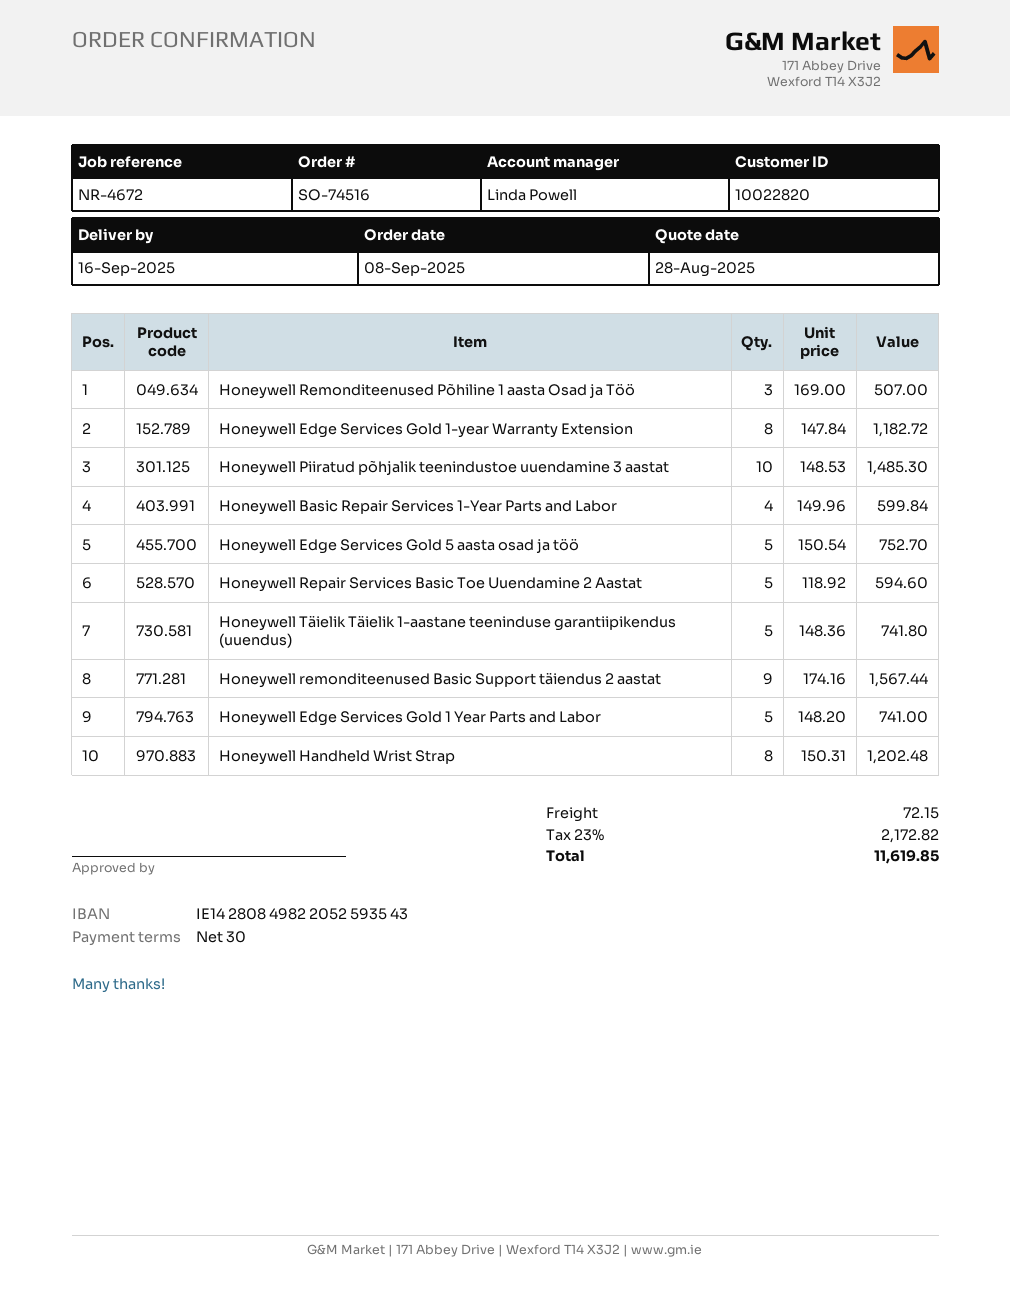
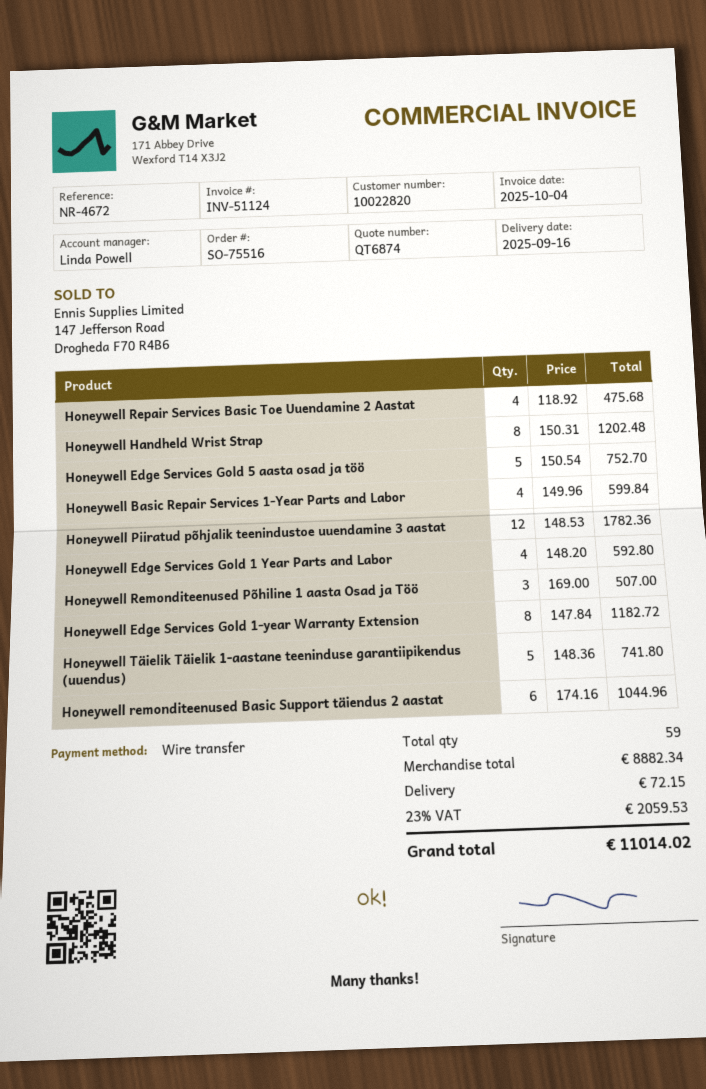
order number: SO-74516 -> SO-75516
Honeywell Piiratud põhjalik teenindustoe uuendamine 3 aastat: 10 x 148.53 = 1485.30 -> 12 x 148.53 = 1782.36
Honeywell Repair Services Basic Toe Uuendamine 2 Aastat: 5 x 118.92 = 594.60 -> 4 x 118.92 = 475.68
Honeywell remonditeenused Basic Support täiendus 2 aastat: 9 x 174.16 = 1567.44 -> 6 x 174.16 = 1044.96
Honeywell Edge Services Gold 1 Year Parts and Labor: 5 x 148.20 = 741.00 -> 4 x 148.20 = 592.80
tax: 23% = 2172.82 -> 23% = 2059.53
total: 11619.85 -> 11014.02

